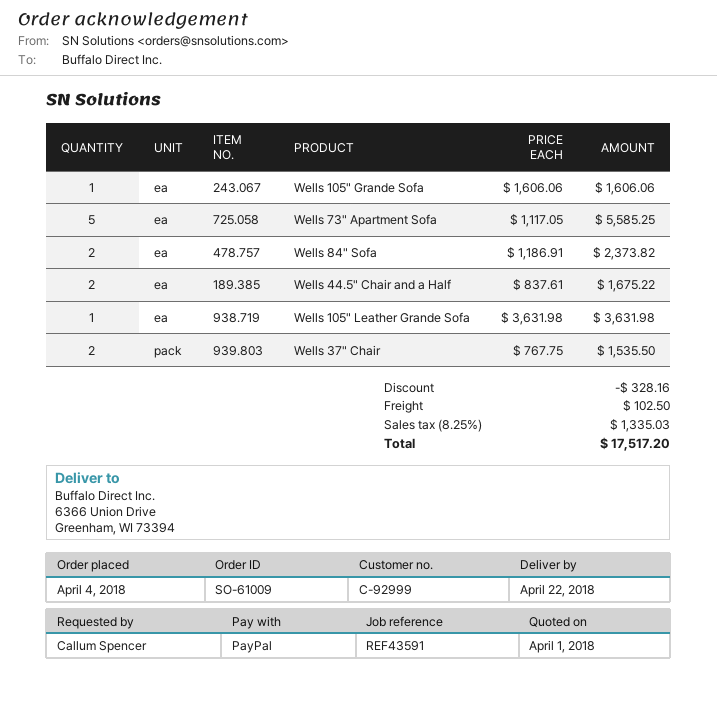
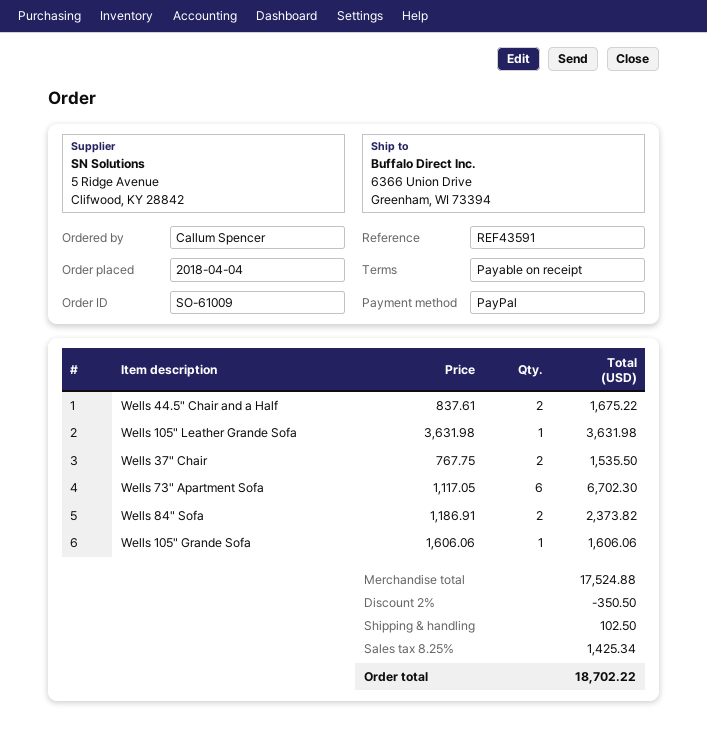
Wells 73" Apartment Sofa: 5 x 1117.05 = 5585.25 -> 6 x 1117.05 = 6702.30
discount: 328.16 -> 350.50
tax: 8.25% = 1335.03 -> 8.25% = 1425.34
total: 17517.20 -> 18702.22

